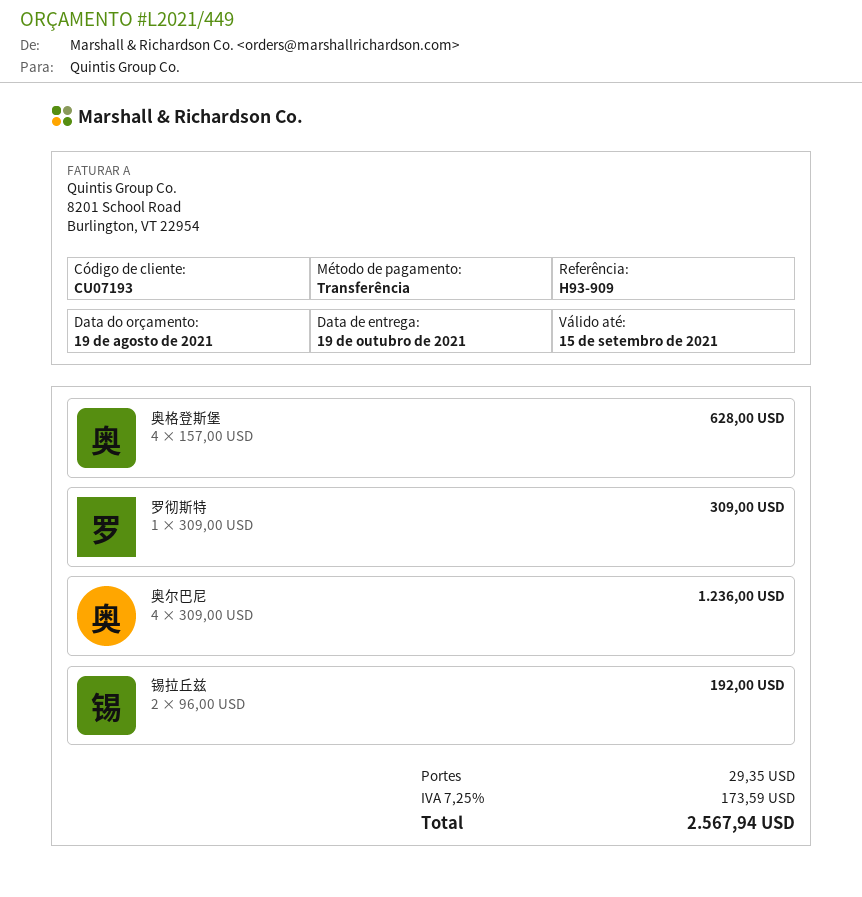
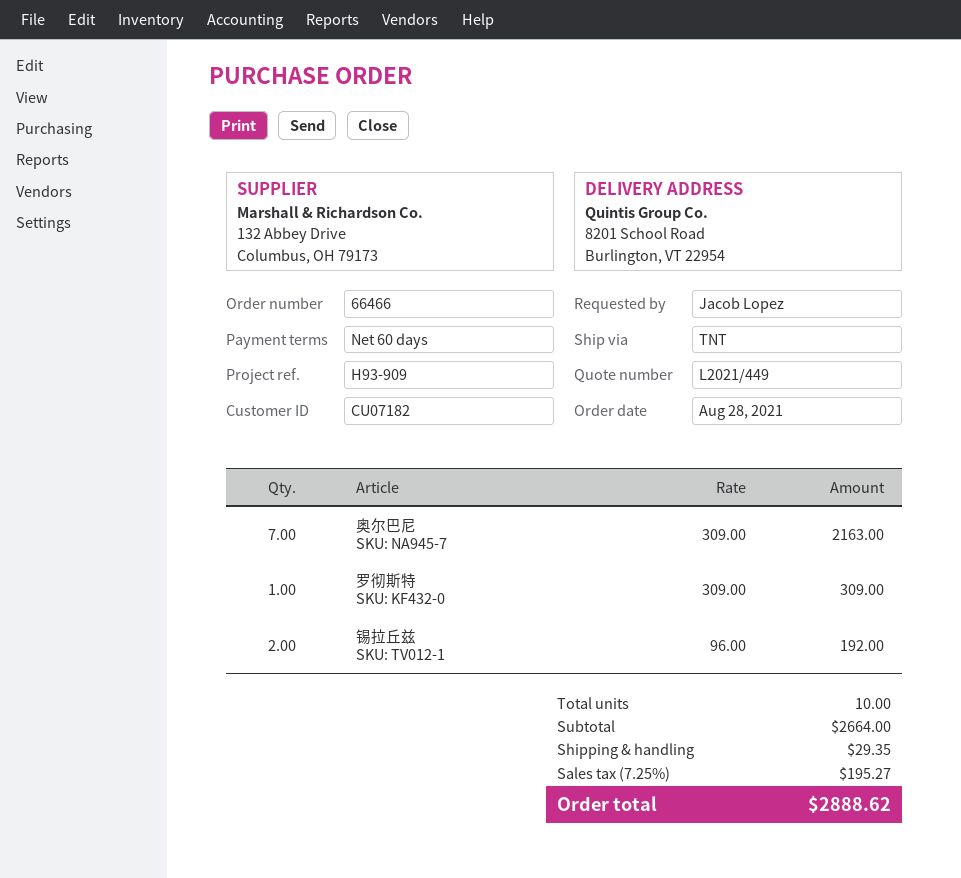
customer number: CU07193 -> CU07182
奥格登斯堡: 4 x 157.00 = 628.00 -> none
奥尔巴尼: 4 x 309.00 = 1236.00 -> 7 x 309.00 = 2163.00
tax: 7.25% = 173.59 -> 7.25% = 195.27
total: 2567.94 -> 2888.62

